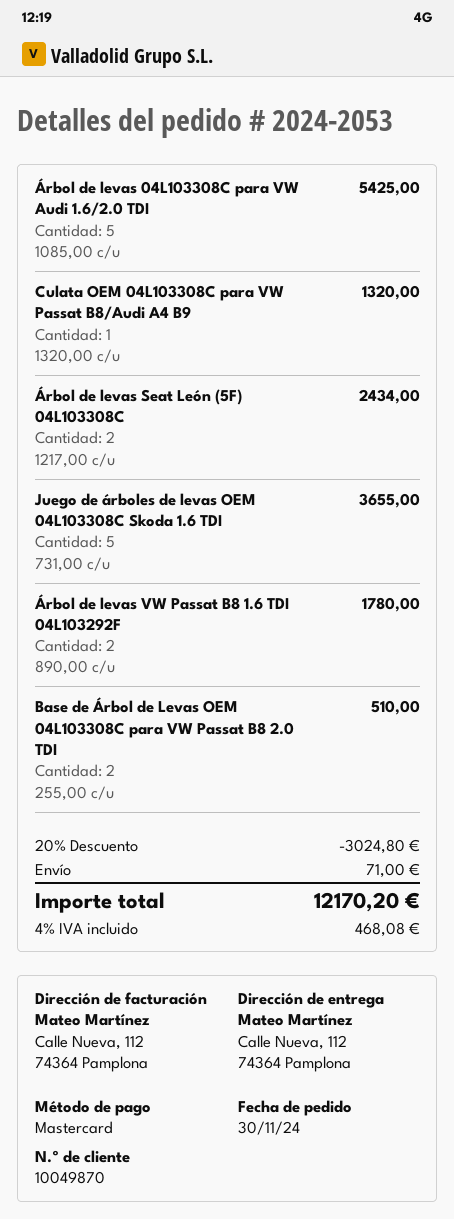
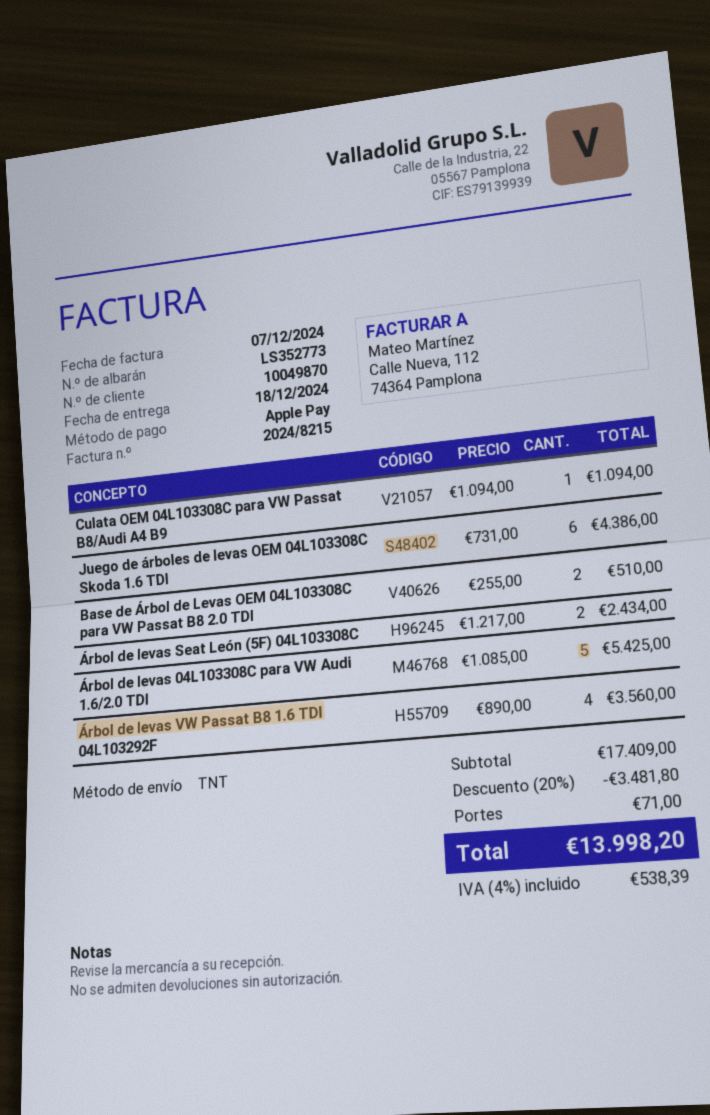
payment method: Mastercard -> Apple Pay
Culata OEM 04L103308C para VW Passat B8/Audi A4 B9: 1 x 1320.00 = 1320.00 -> 1 x 1094.00 = 1094.00
Juego de árboles de levas OEM 04L103308C Skoda 1.6 TDI: 5 x 731.00 = 3655.00 -> 6 x 731.00 = 4386.00
Árbol de levas VW Passat B8 1.6 TDI 04L103292F: 2 x 890.00 = 1780.00 -> 4 x 890.00 = 3560.00
discount: 20% = 3024.80 -> 20% = 3481.80
tax: 4% = 468.08 -> 4% = 538.39
total: 12170.20 -> 13998.20

